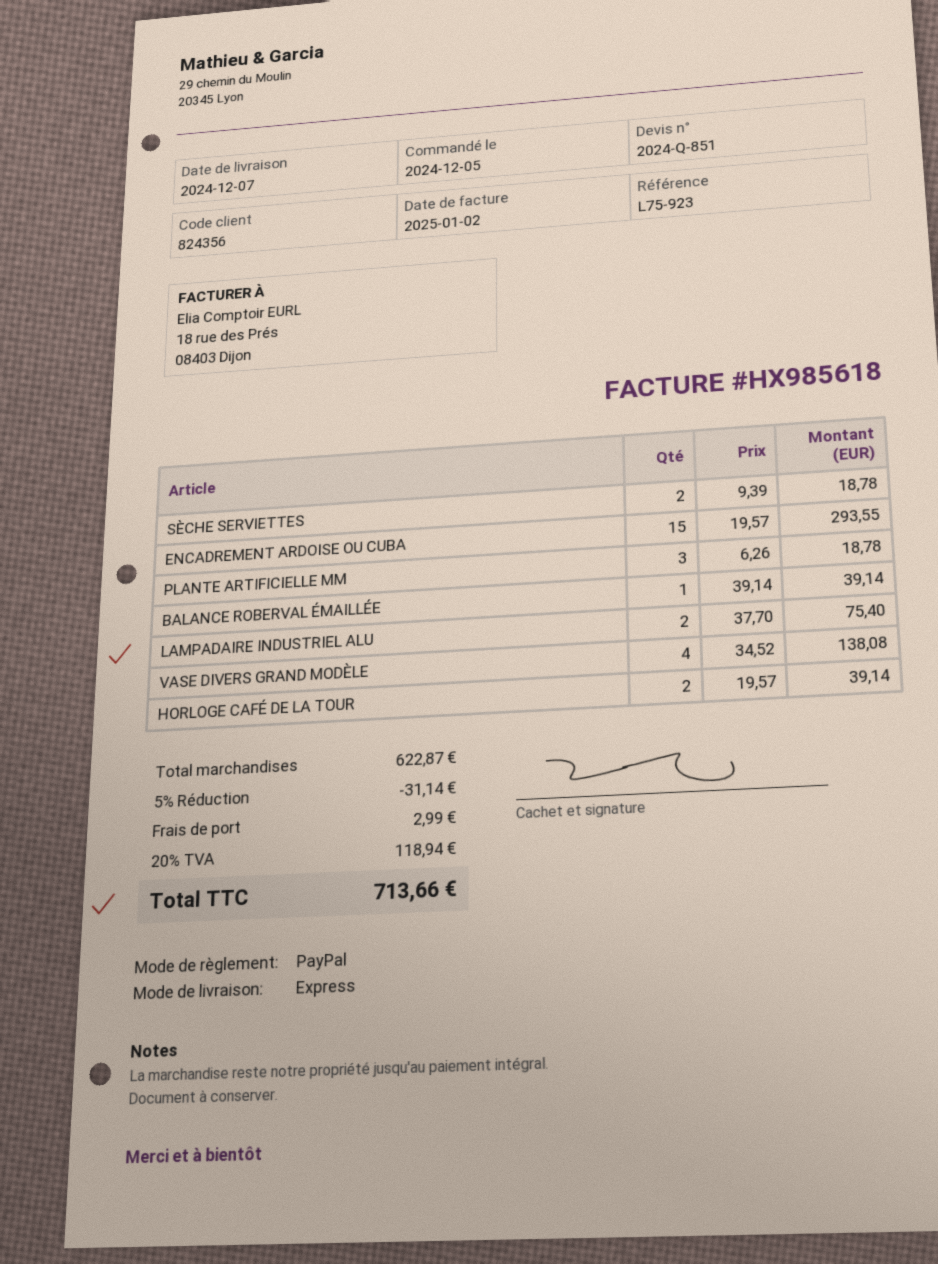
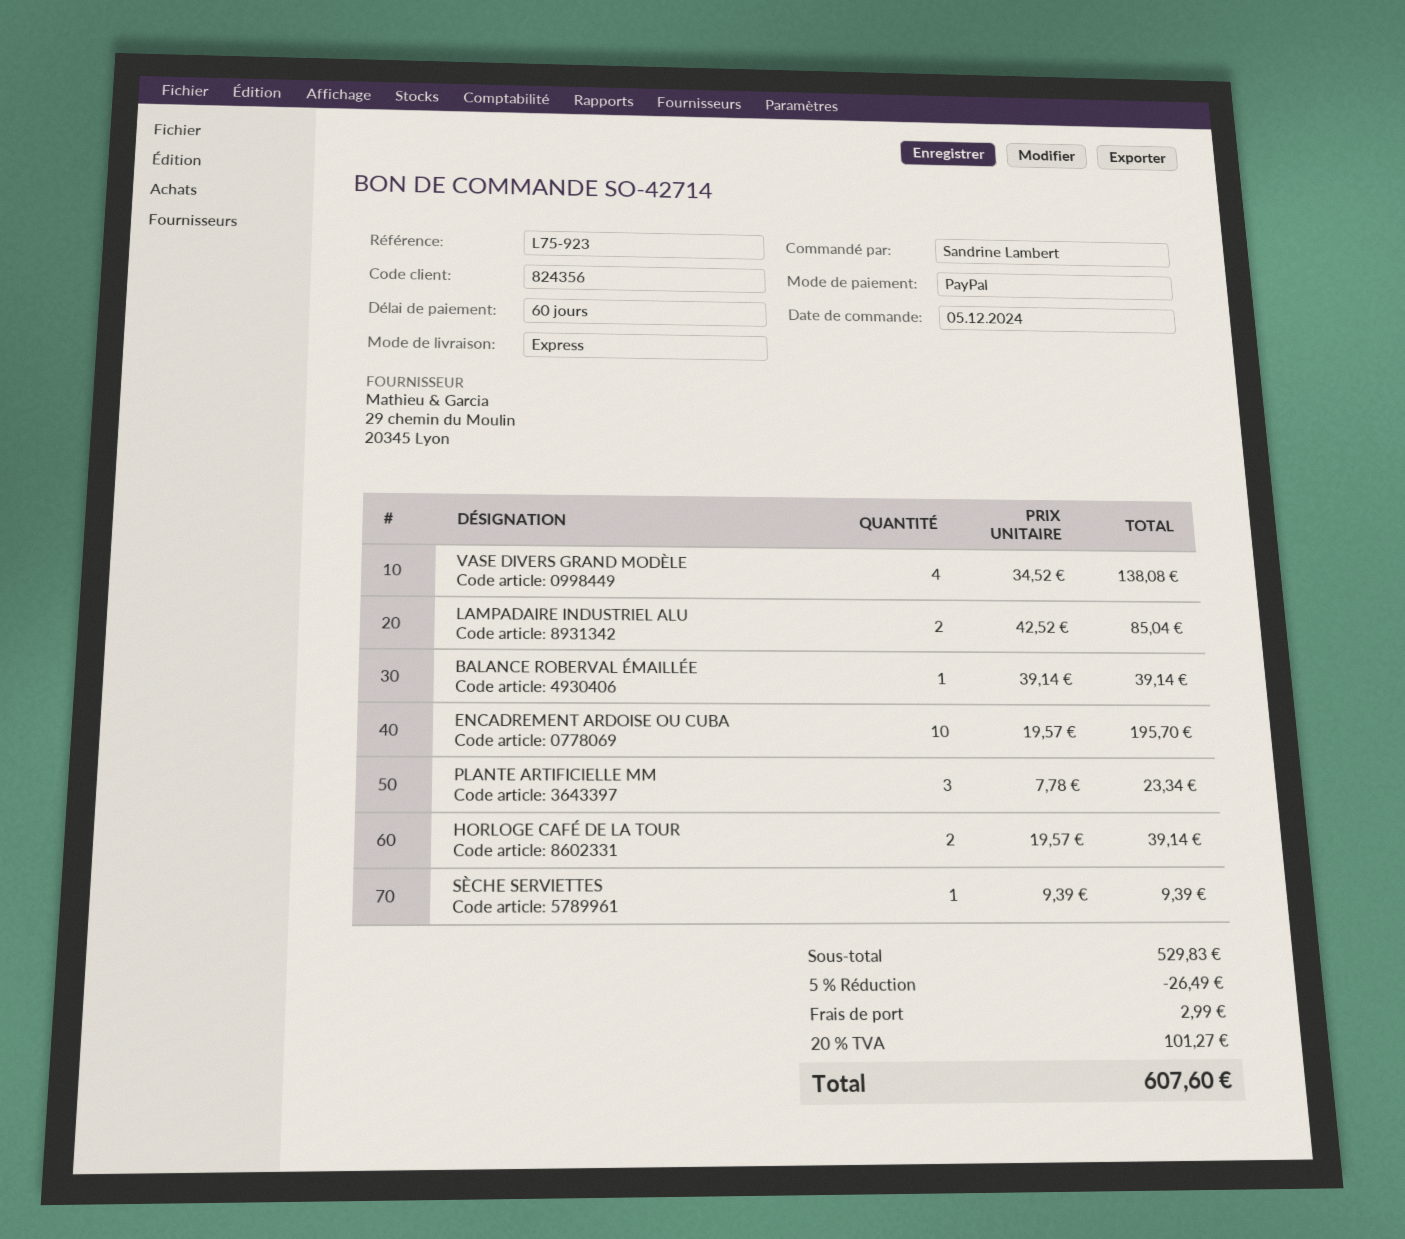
SÈCHE SERVIETTES: 2 x 9.39 = 18.78 -> 1 x 9.39 = 9.39
ENCADREMENT ARDOISE OU CUBA: 15 x 19.57 = 293.55 -> 10 x 19.57 = 195.70
PLANTE ARTIFICIELLE MM: 3 x 6.26 = 18.78 -> 3 x 7.78 = 23.34
LAMPADAIRE INDUSTRIEL ALU: 2 x 37.70 = 75.40 -> 2 x 42.52 = 85.04
subtotal: 622.87 -> 529.83
discount: 5% = 31.14 -> 5% = 26.49
tax: 20% = 118.94 -> 20% = 101.27
total: 713.66 -> 607.60

